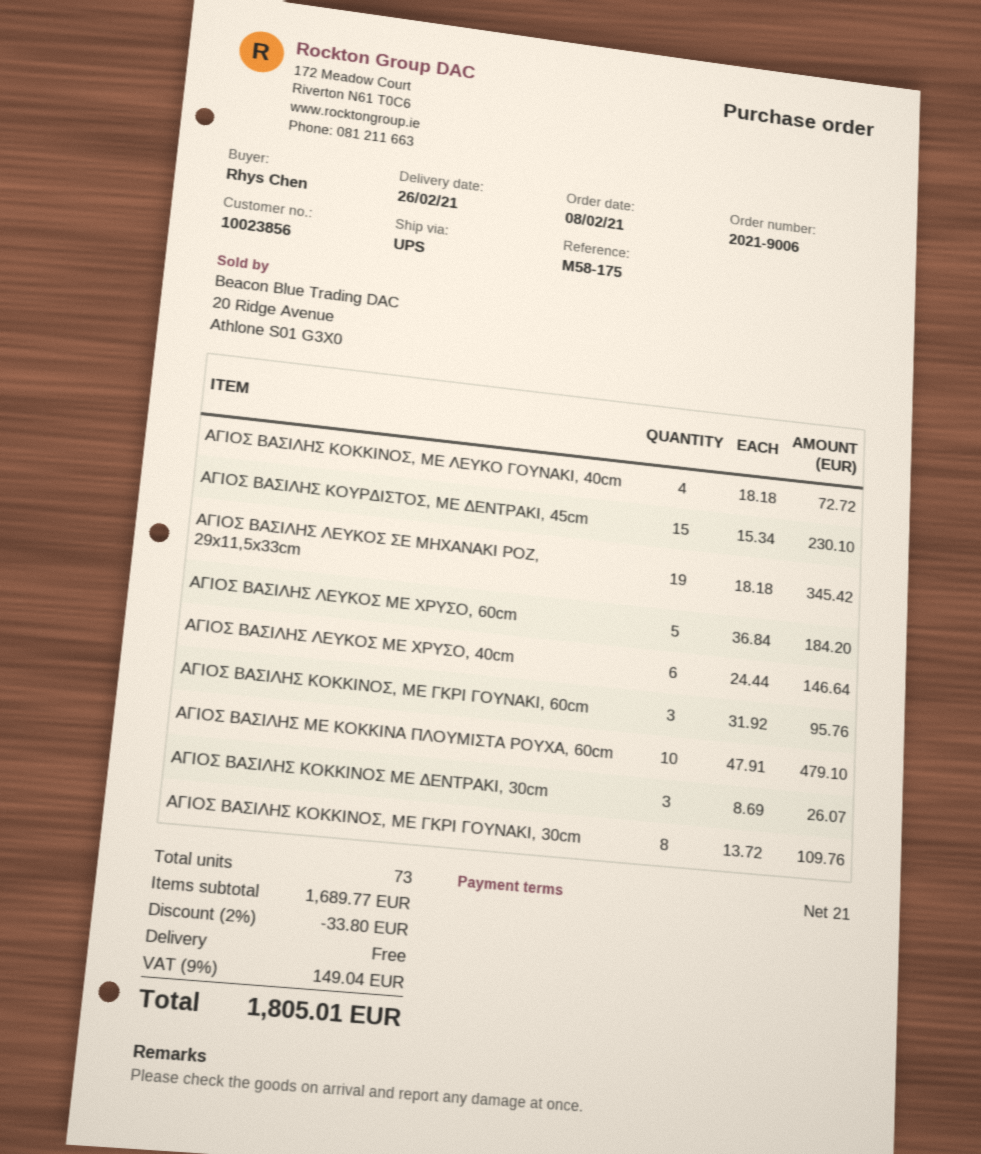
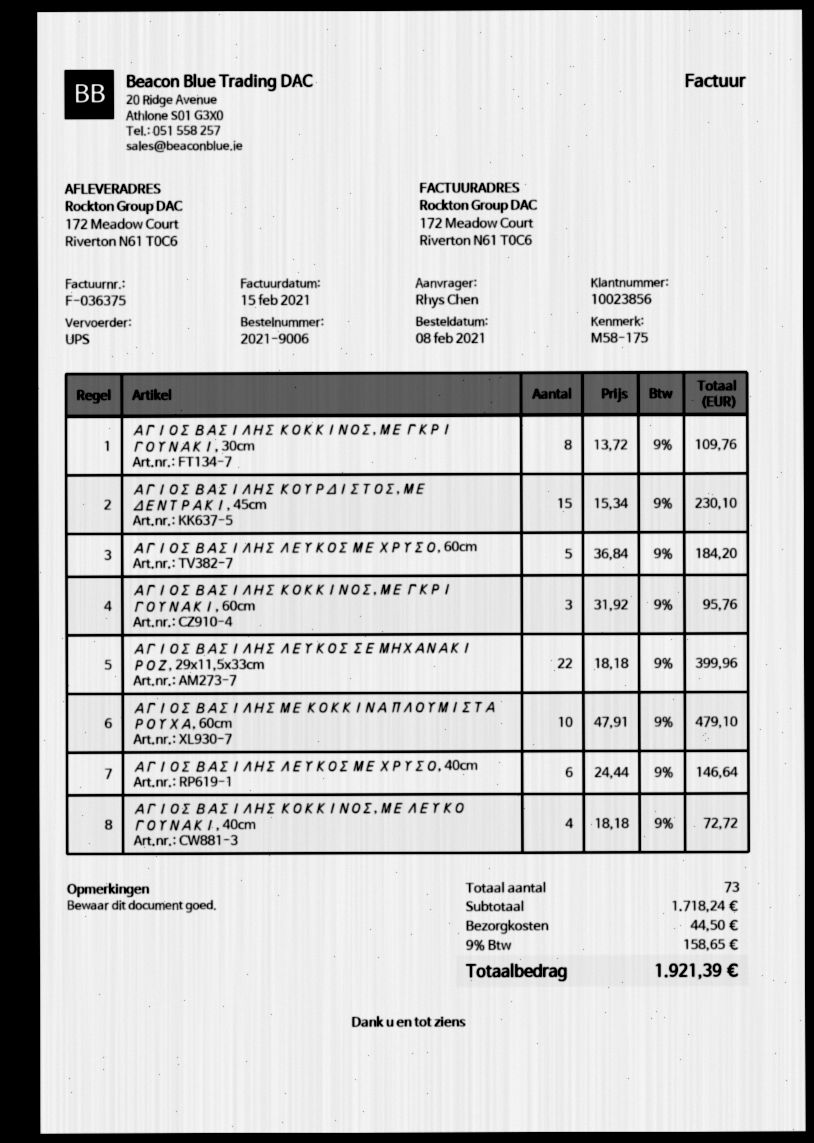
ΑΓΙΟΣ ΒΑΣΙΛΗΣ ΛΕΥΚΟΣ ΣΕ ΜΗΧΑΝΑΚΙ ΡΟΖ, 29x11,5x33cm: 19 x 18.18 = 345.42 -> 22 x 18.18 = 399.96
ΑΓΙΟΣ ΒΑΣΙΛΗΣ ΚΟΚΚΙΝΟΣ ΜΕ ΔΕΝΤΡΑΚΙ, 30cm: 3 x 8.69 = 26.07 -> none
subtotal: 1689.77 -> 1718.24
discount: 2% = 33.80 -> none
shipping: 0.00 -> 44.50
tax: 9% = 149.04 -> 9% = 158.65
total: 1805.01 -> 1921.39

